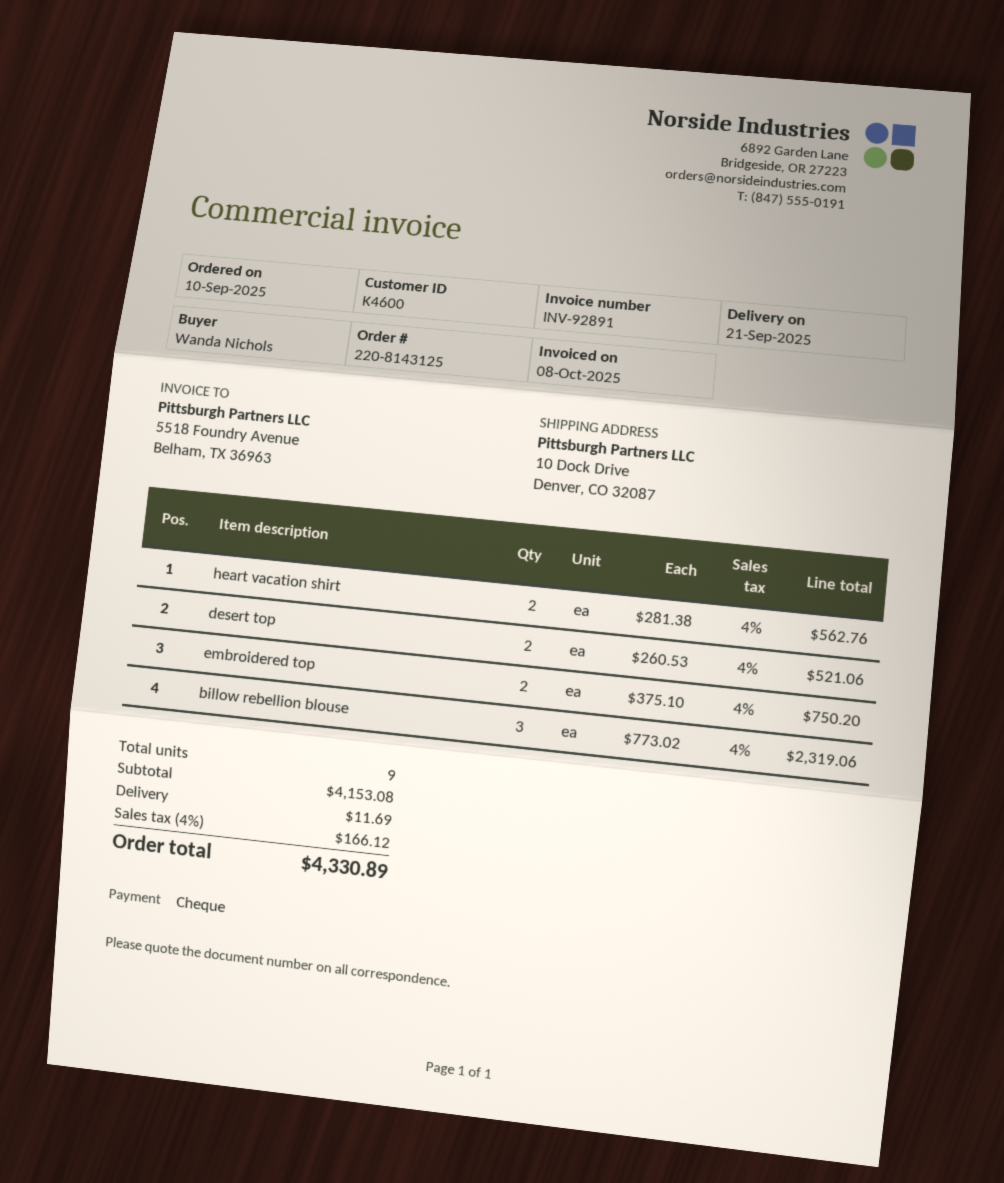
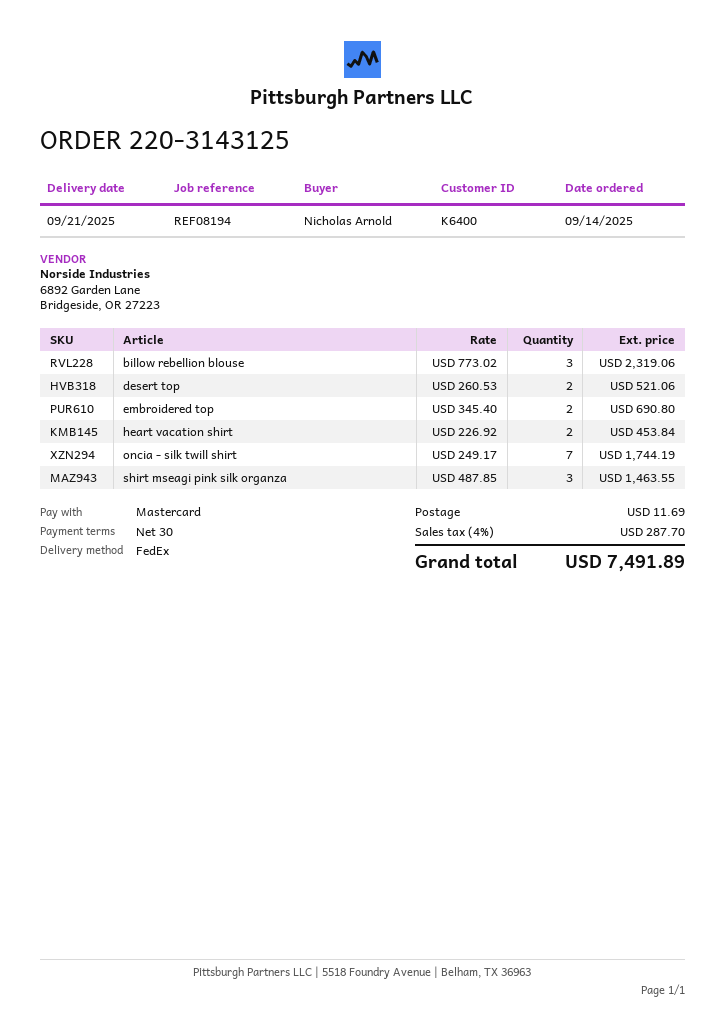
order number: 220-8143125 -> 220-3143125
order date: 2025-09-10 -> 2025-09-14
customer number: K4600 -> K6400
ordered by: Wanda Nichols -> Nicholas Arnold
payment method: cheque -> Mastercard
heart vacation shirt: 2 x 281.38 = 562.76 -> 2 x 226.92 = 453.84
embroidered top: 2 x 375.10 = 750.20 -> 2 x 345.40 = 690.80
oncia - silk twill shirt: none -> 7 x 249.17 = 1744.19
shirt mseagi pink silk organza: none -> 3 x 487.85 = 1463.55
tax: 4% = 166.12 -> 4% = 287.70
total: 4330.89 -> 7491.89

